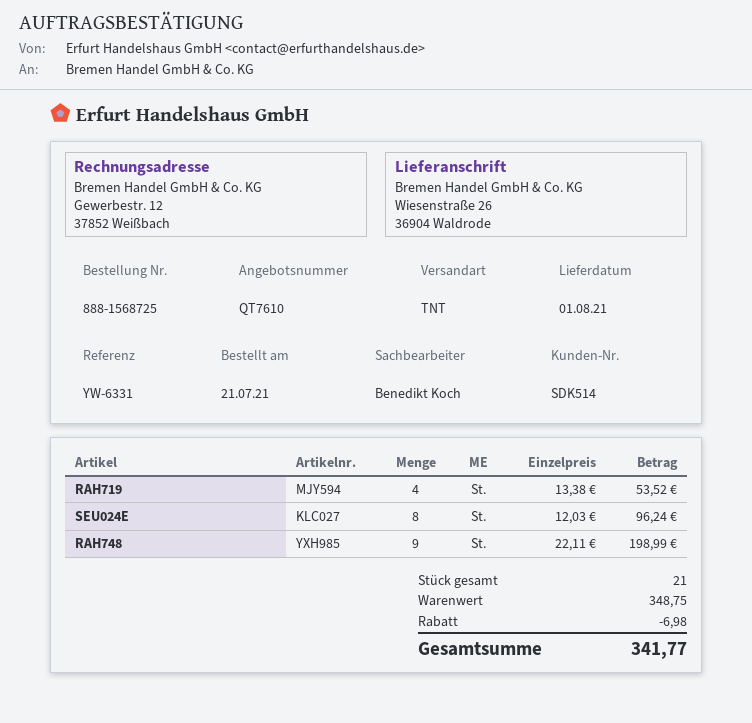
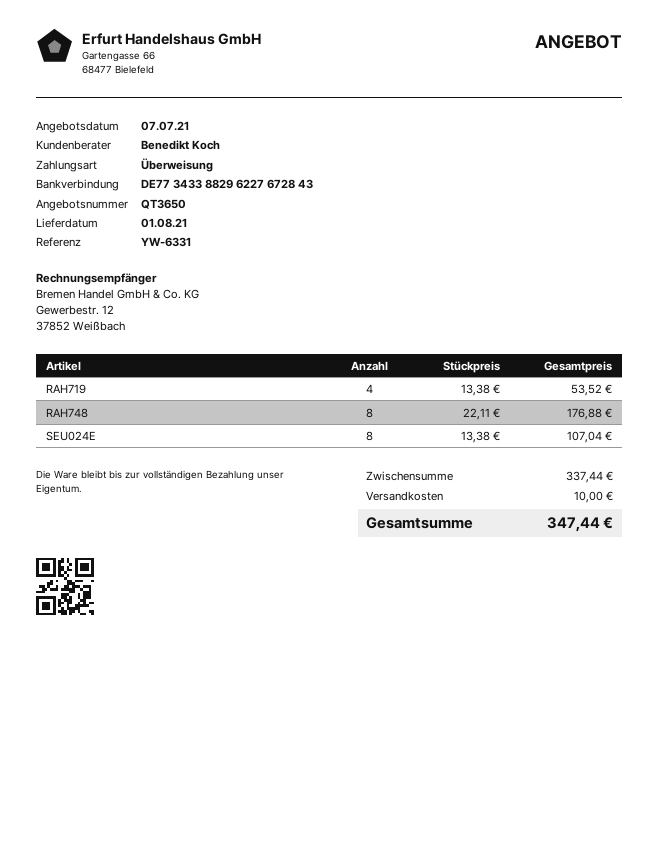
quote number: QT7610 -> QT3650
SEU024E: 8 x 12.03 = 96.24 -> 8 x 13.38 = 107.04
RAH748: 9 x 22.11 = 198.99 -> 8 x 22.11 = 176.88
subtotal: 348.75 -> 337.44
discount: 6.98 -> none
shipping: none -> 10.00
total: 341.77 -> 347.44

